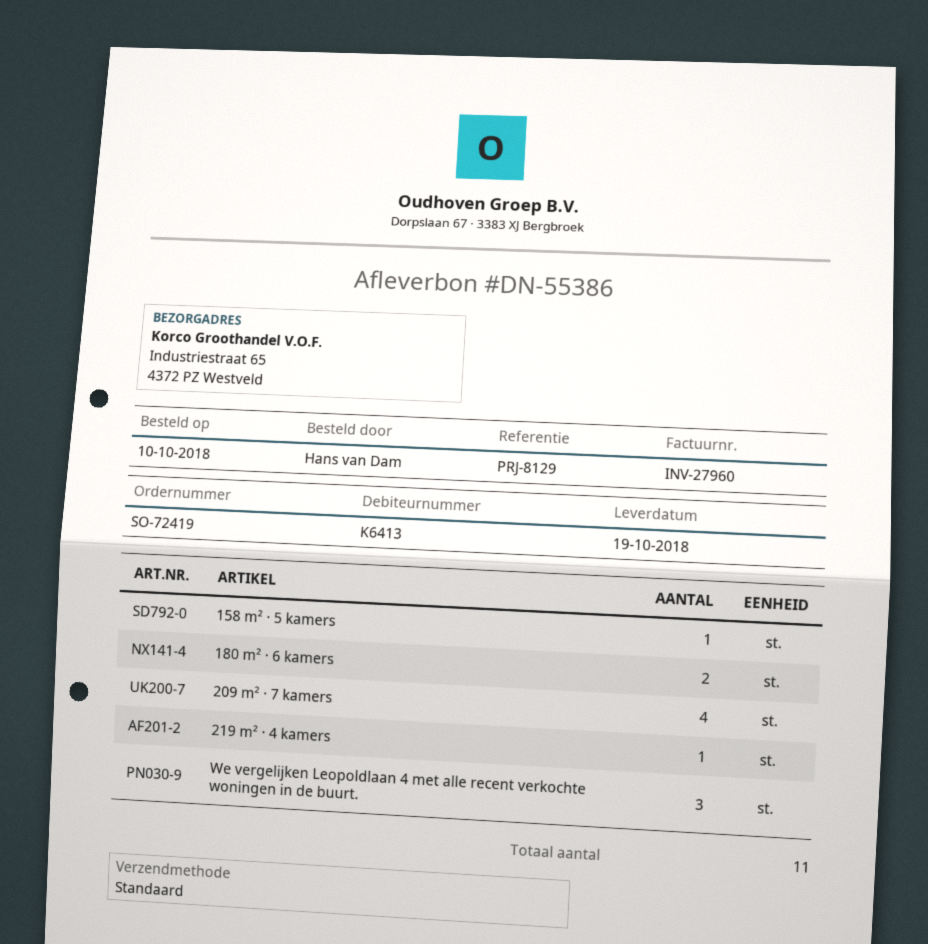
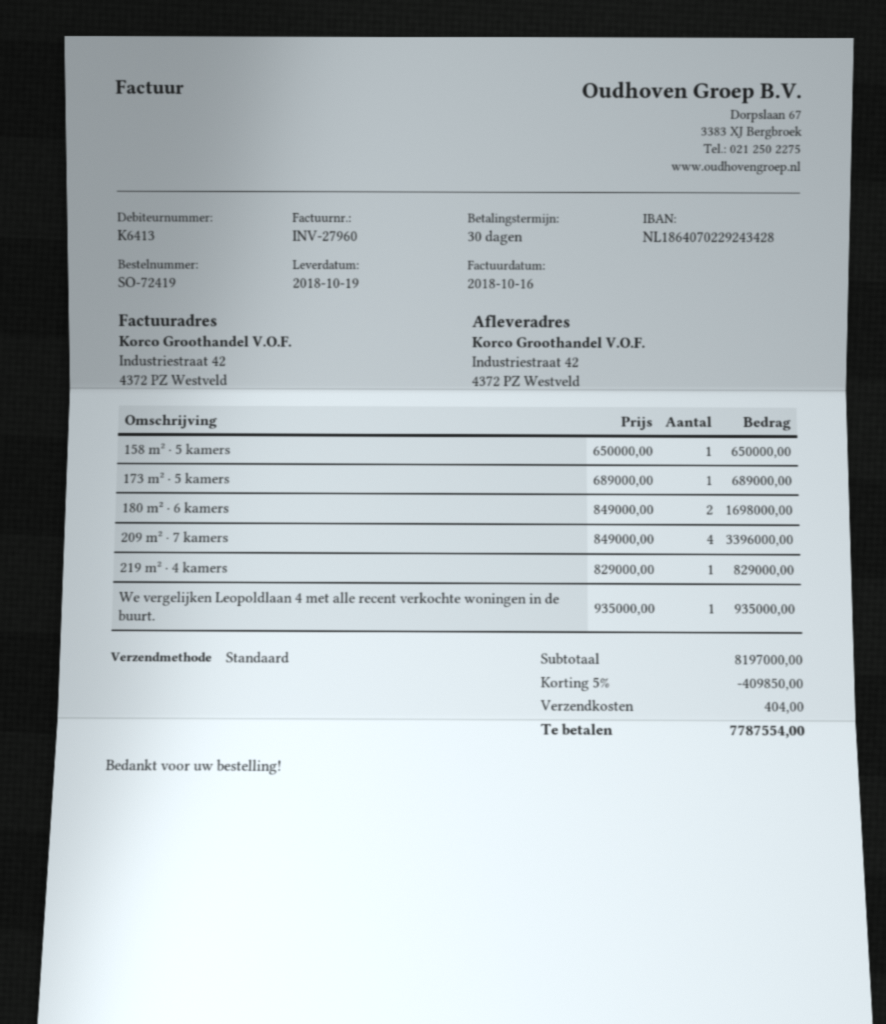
ship to: Industriestraat 65, 4372 PZ Westveld -> Industriestraat 42, 4372 PZ Westveld
We vergelijken Leopoldlaan 4 met alle recent verkochte woningen in de buurt.: 3 -> 1
173 m² · 5 kamers: none -> 1

